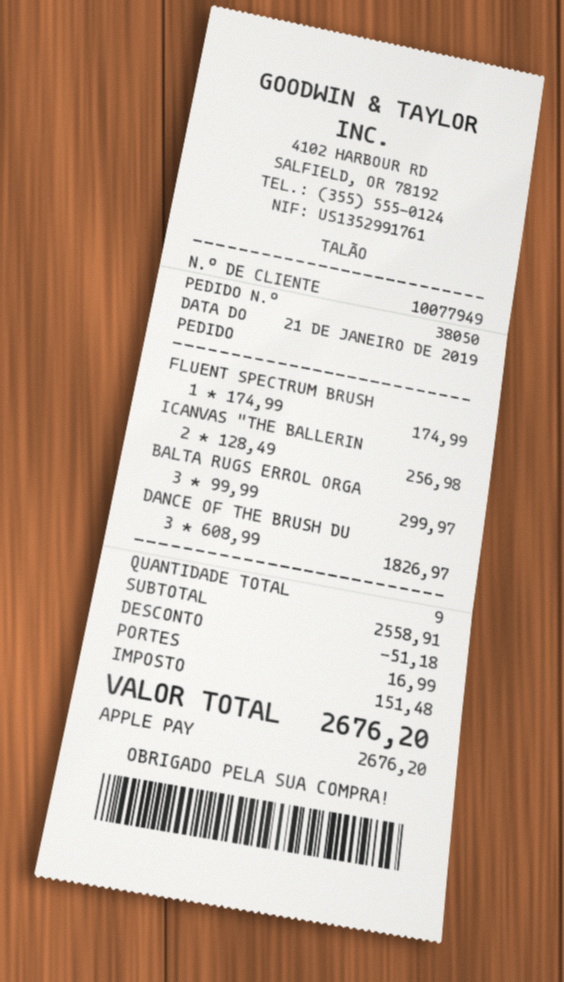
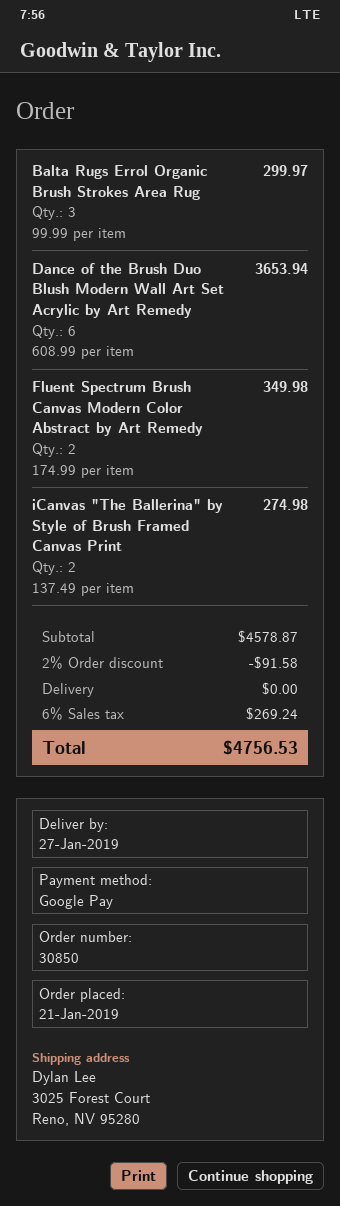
order number: 38050 -> 30850
payment method: Apple Pay -> Google Pay
FLUENT SPECTRUM BRUSH: 1 x 174.99 = 174.99 -> 2 x 174.99 = 349.98
ICANVAS "THE BALLERIN: 2 x 128.49 = 256.98 -> 2 x 137.49 = 274.98
DANCE OF THE BRUSH DU: 3 x 608.99 = 1826.97 -> 6 x 608.99 = 3653.94
subtotal: 2558.91 -> 4578.87
discount: 51.18 -> 91.58
shipping: 16.99 -> 0.00
tax: 151.48 -> 269.24
total: 2676.20 -> 4756.53

